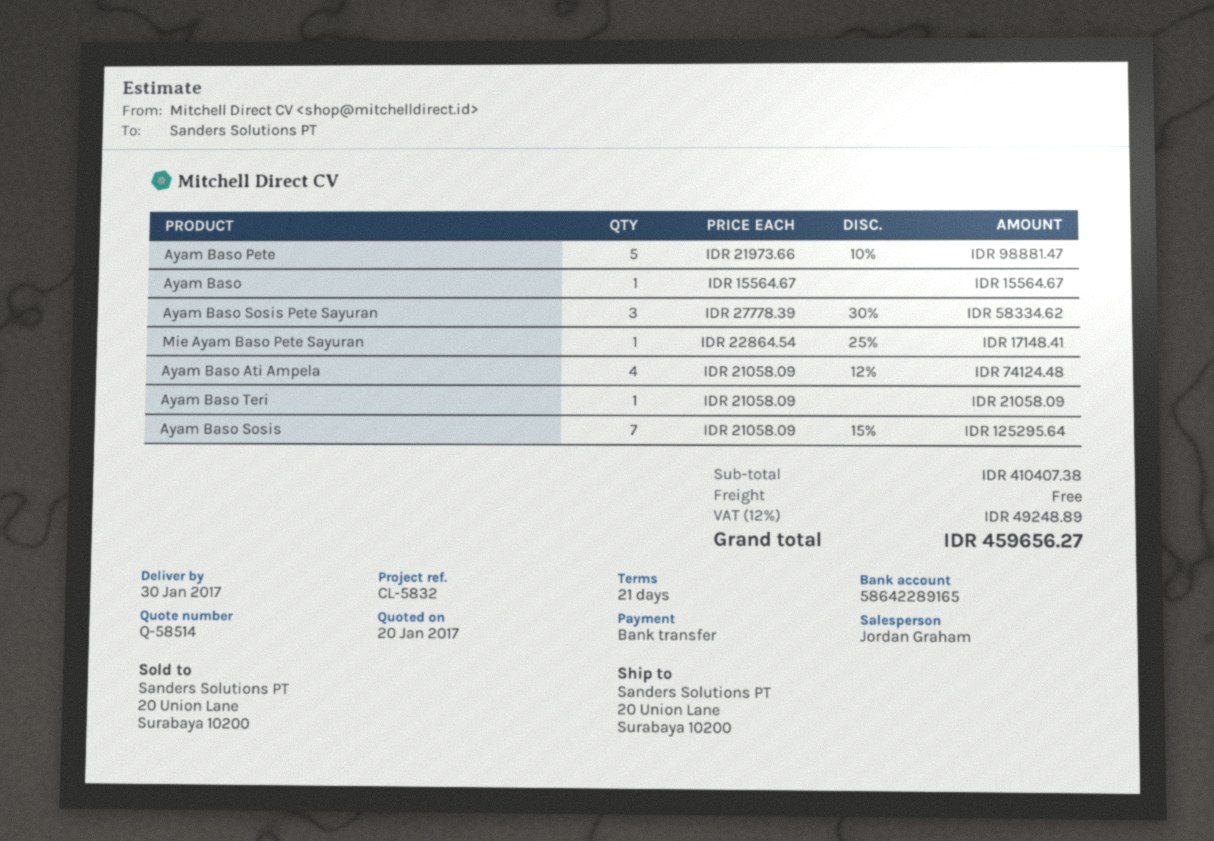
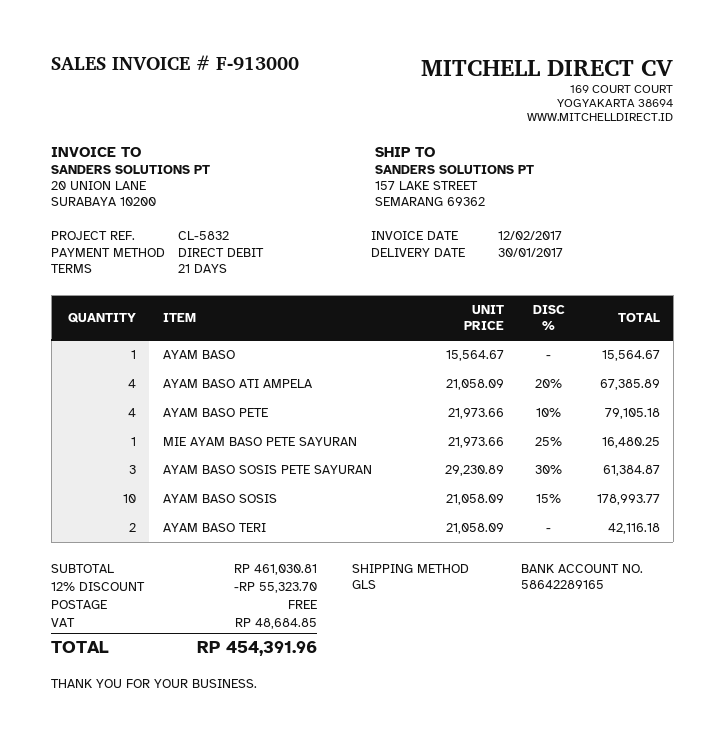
payment method: bank transfer -> direct debit
ship to: 20 Union Lane, Surabaya 10200 -> 157 LAKE STREET, SEMARANG 69362
Ayam Baso Pete: 5 x 21973.66 - 10% = 98881.47 -> 4 x 21973.66 - 10% = 79105.18
Ayam Baso Sosis Pete Sayuran: 3 x 27778.39 - 30% = 58334.62 -> 3 x 29230.89 - 30% = 61384.87
Mie Ayam Baso Pete Sayuran: 1 x 22864.54 - 25% = 17148.41 -> 1 x 21973.66 - 25% = 16480.25
Ayam Baso Ati Ampela: 4 x 21058.09 - 12% = 74124.48 -> 4 x 21058.09 - 20% = 67385.89
Ayam Baso Teri: 1 x 21058.09 = 21058.09 -> 2 x 21058.09 = 42116.18
Ayam Baso Sosis: 7 x 21058.09 - 15% = 125295.64 -> 10 x 21058.09 - 15% = 178993.77
subtotal: 410407.38 -> 461030.81
discount: none -> 12% = 55323.70
tax: 49248.89 -> 48684.85
total: 459656.27 -> 454391.96

